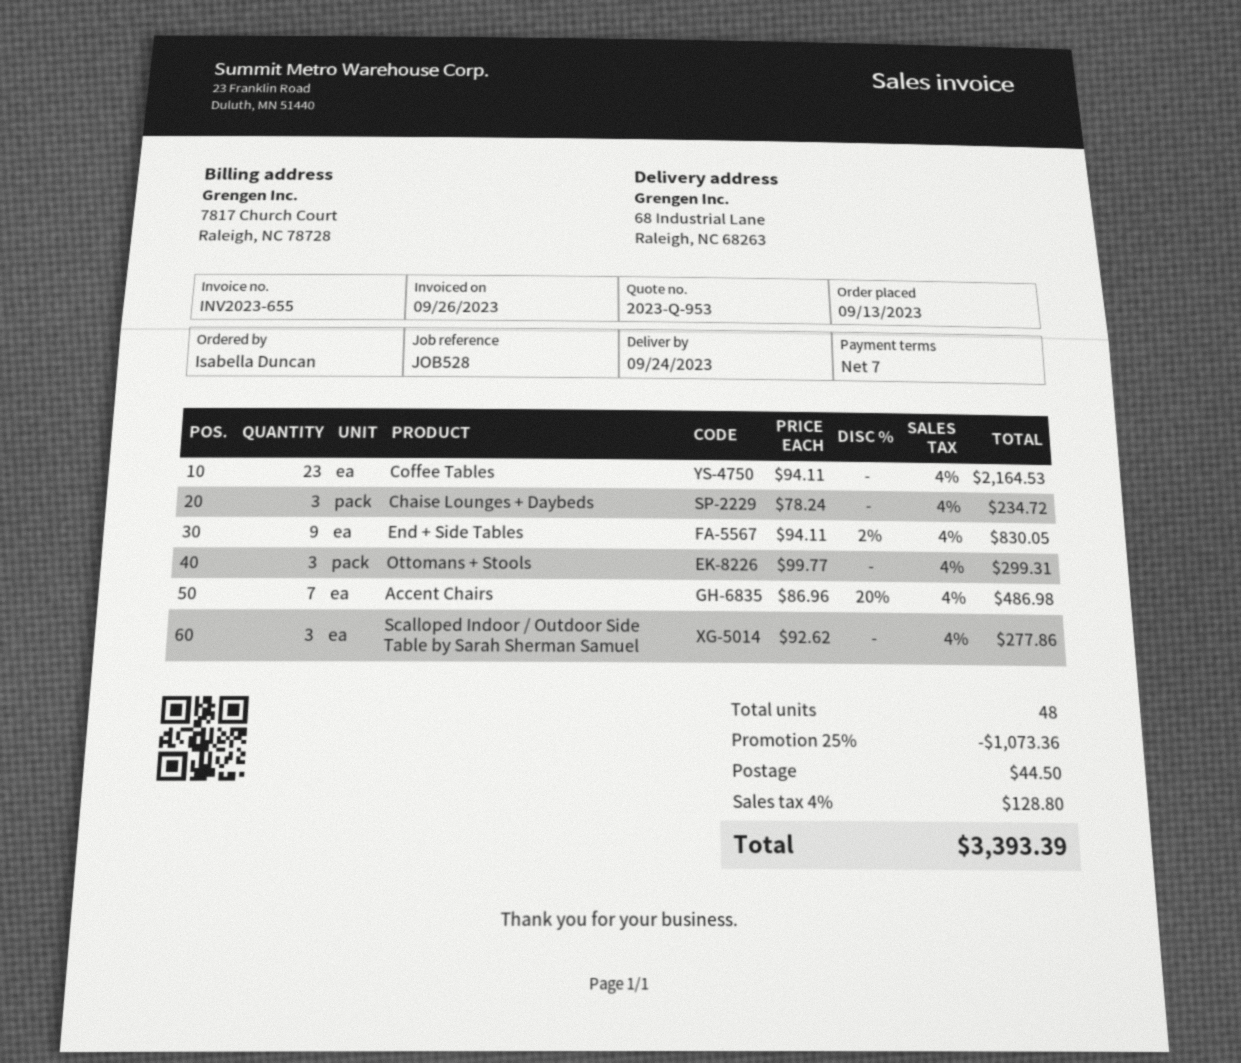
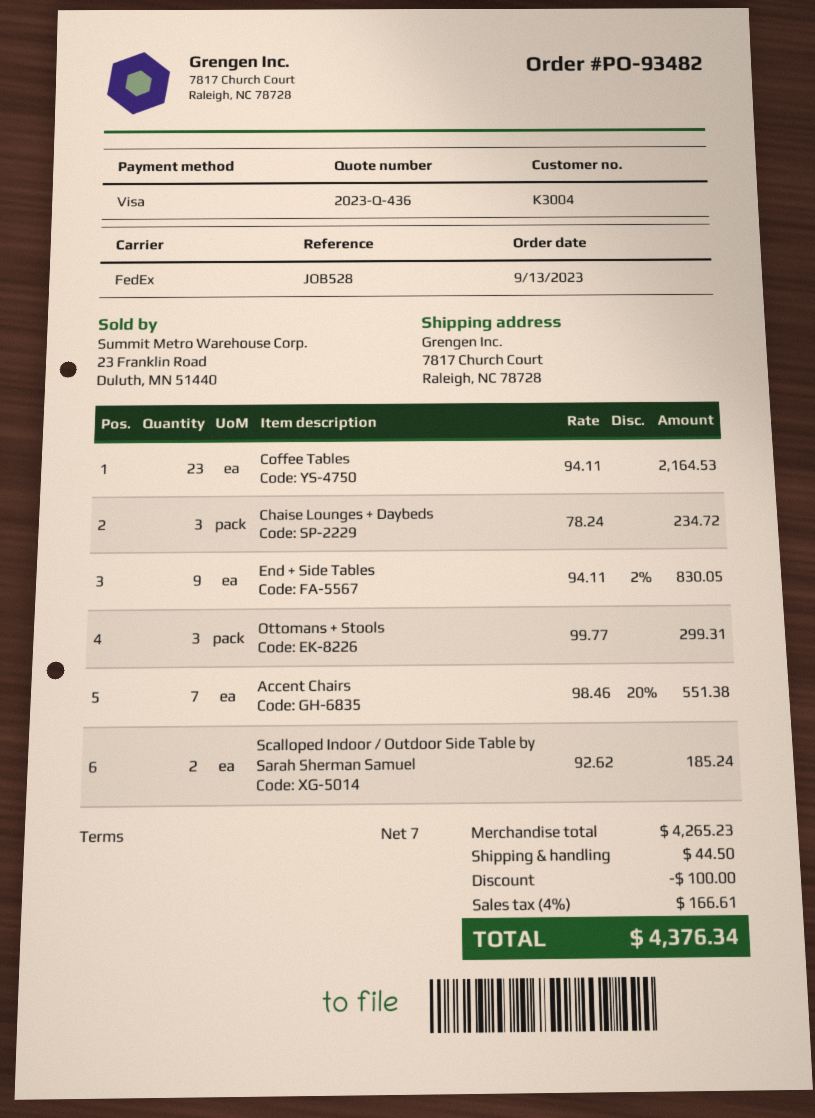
quote number: 2023-Q-953 -> 2023-Q-436
ship to: 68 Industrial Lane, Raleigh, NC 68263 -> 7817 Church Court, Raleigh, NC 78728
Accent Chairs: 7 x 86.96 - 20% = 486.98 -> 7 x 98.46 - 20% = 551.38
Scalloped Indoor / Outdoor Side Table by Sarah Sherman Samuel: 3 x 92.62 = 277.86 -> 2 x 92.62 = 185.24
discount: 1073.36 -> 100.00
tax: 4% = 128.80 -> 4% = 166.61
total: 3393.39 -> 4376.34

